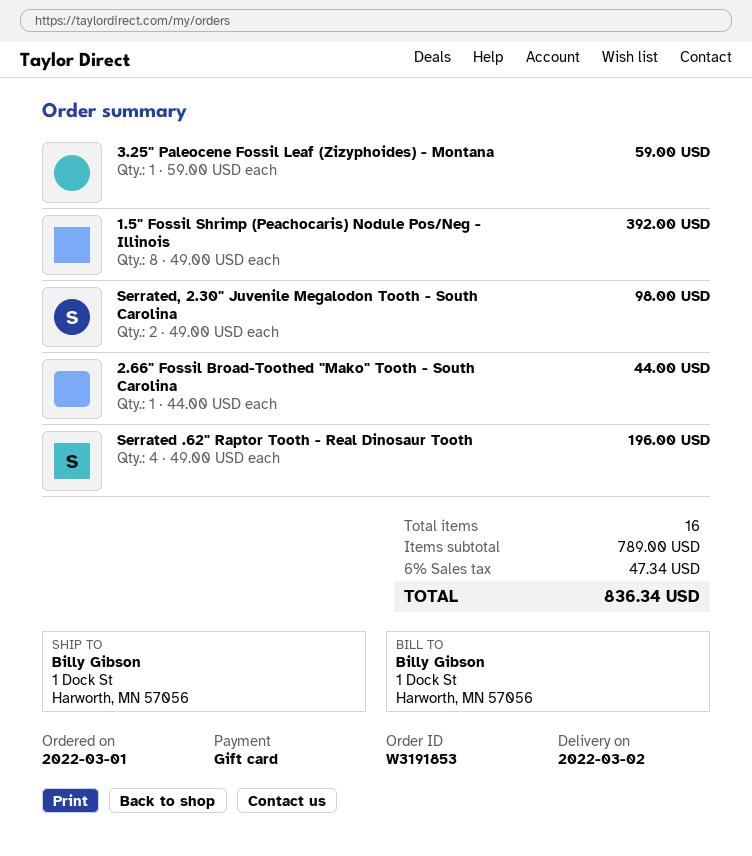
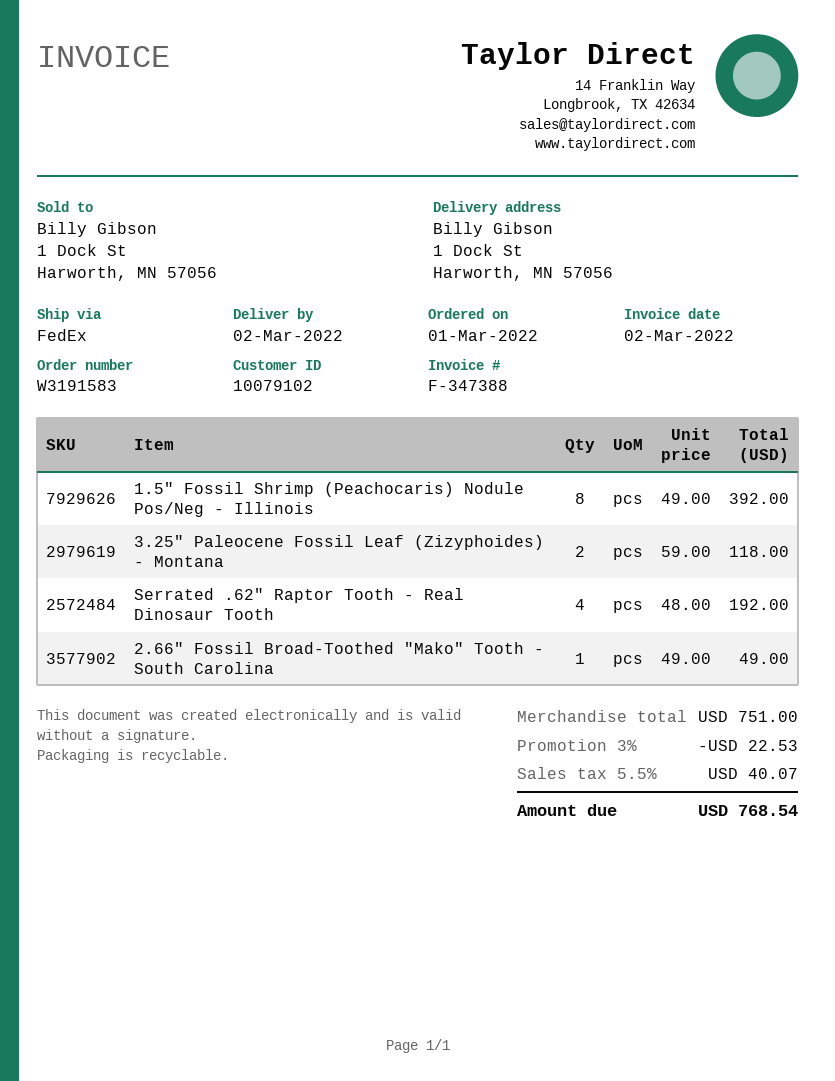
order number: W3191853 -> W3191583
3.25" Paleocene Fossil Leaf (Zizyphoides) - Montana: 1 x 59.00 = 59.00 -> 2 x 59.00 = 118.00
Serrated, 2.30" Juvenile Megalodon Tooth - South Carolina: 2 x 49.00 = 98.00 -> none
2.66" Fossil Broad-Toothed "Mako" Tooth - South Carolina: 1 x 44.00 = 44.00 -> 1 x 49.00 = 49.00
Serrated .62" Raptor Tooth - Real Dinosaur Tooth: 4 x 49.00 = 196.00 -> 4 x 48.00 = 192.00
subtotal: 789.00 -> 751.00
discount: none -> 3% = 22.53
tax: 6% = 47.34 -> 5.5% = 40.07
total: 836.34 -> 768.54

